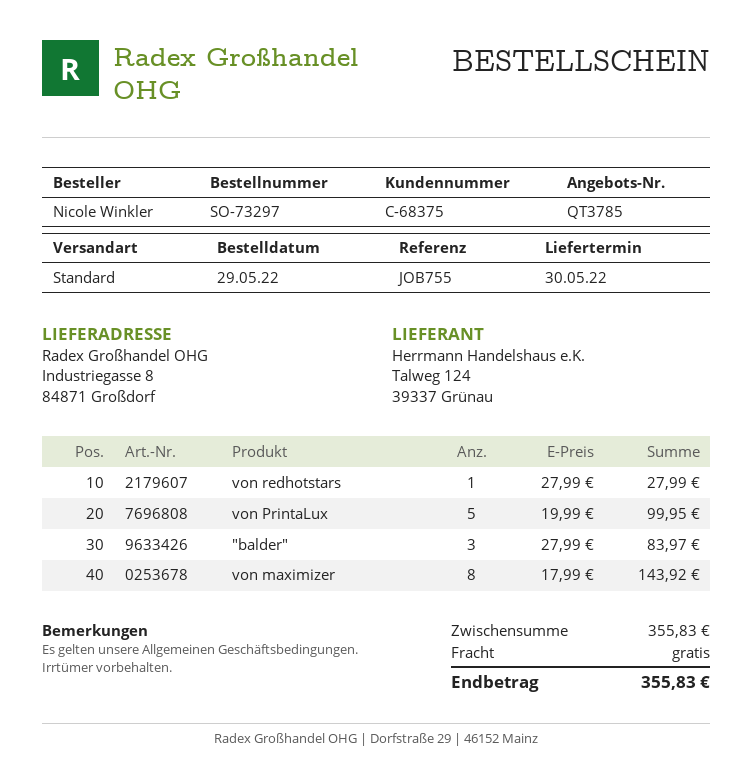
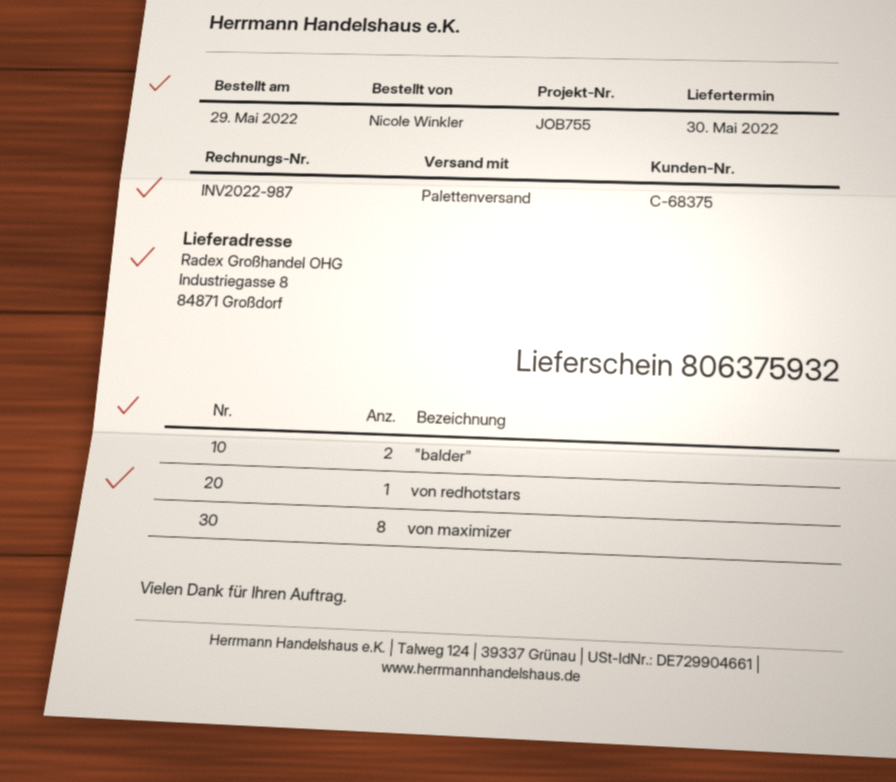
shipping method: standard -> pallet freight
von PrintaLux: 5 -> none
"balder": 3 -> 2

